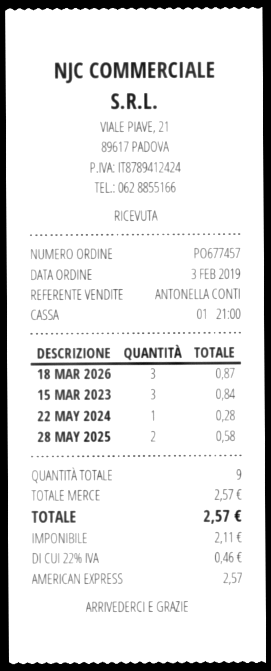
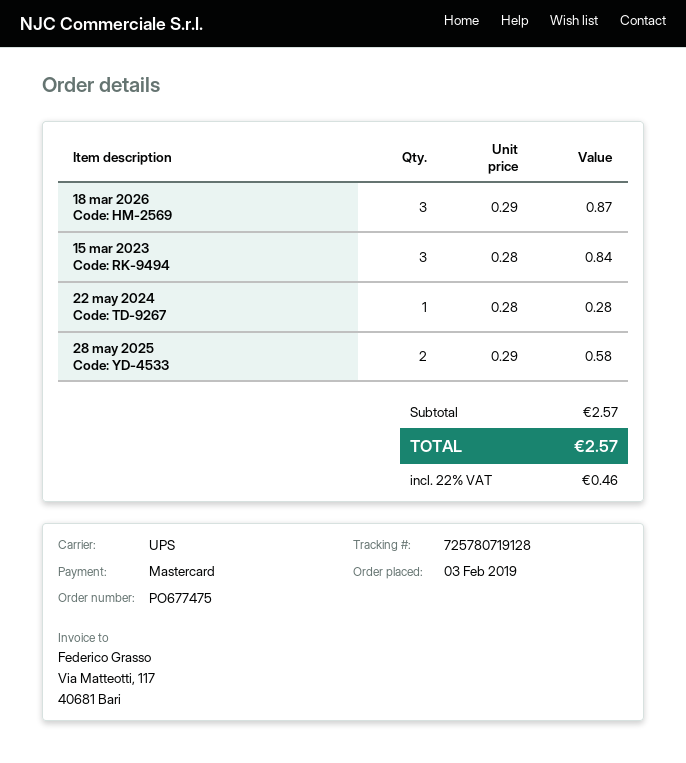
order number: PO677457 -> PO677475
payment method: American Express -> Mastercard

